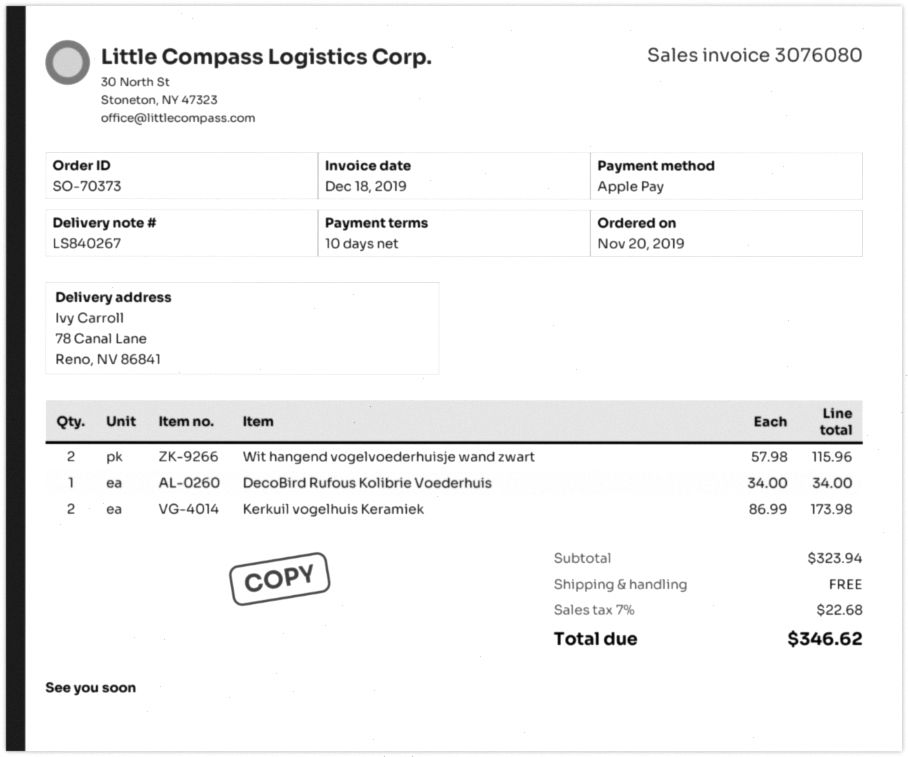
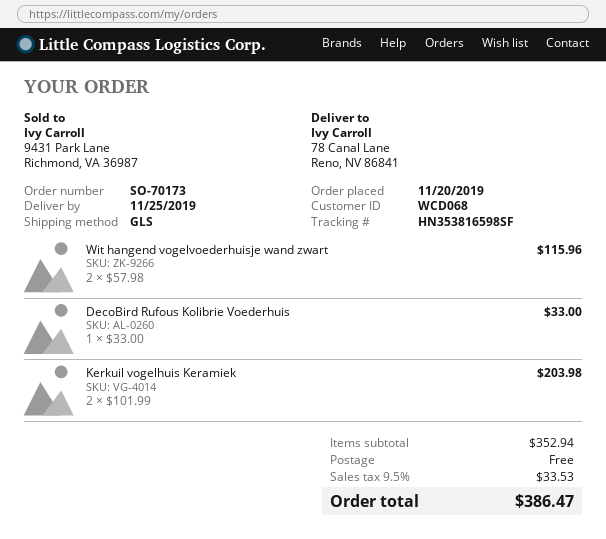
order number: SO-70373 -> SO-70173
DecoBird Rufous Kolibrie Voederhuis: 1 x 34.00 = 34.00 -> 1 x 33.00 = 33.00
Kerkuil vogelhuis Keramiek: 2 x 86.99 = 173.98 -> 2 x 101.99 = 203.98
subtotal: 323.94 -> 352.94
tax: 7% = 22.68 -> 9.5% = 33.53
total: 346.62 -> 386.47

